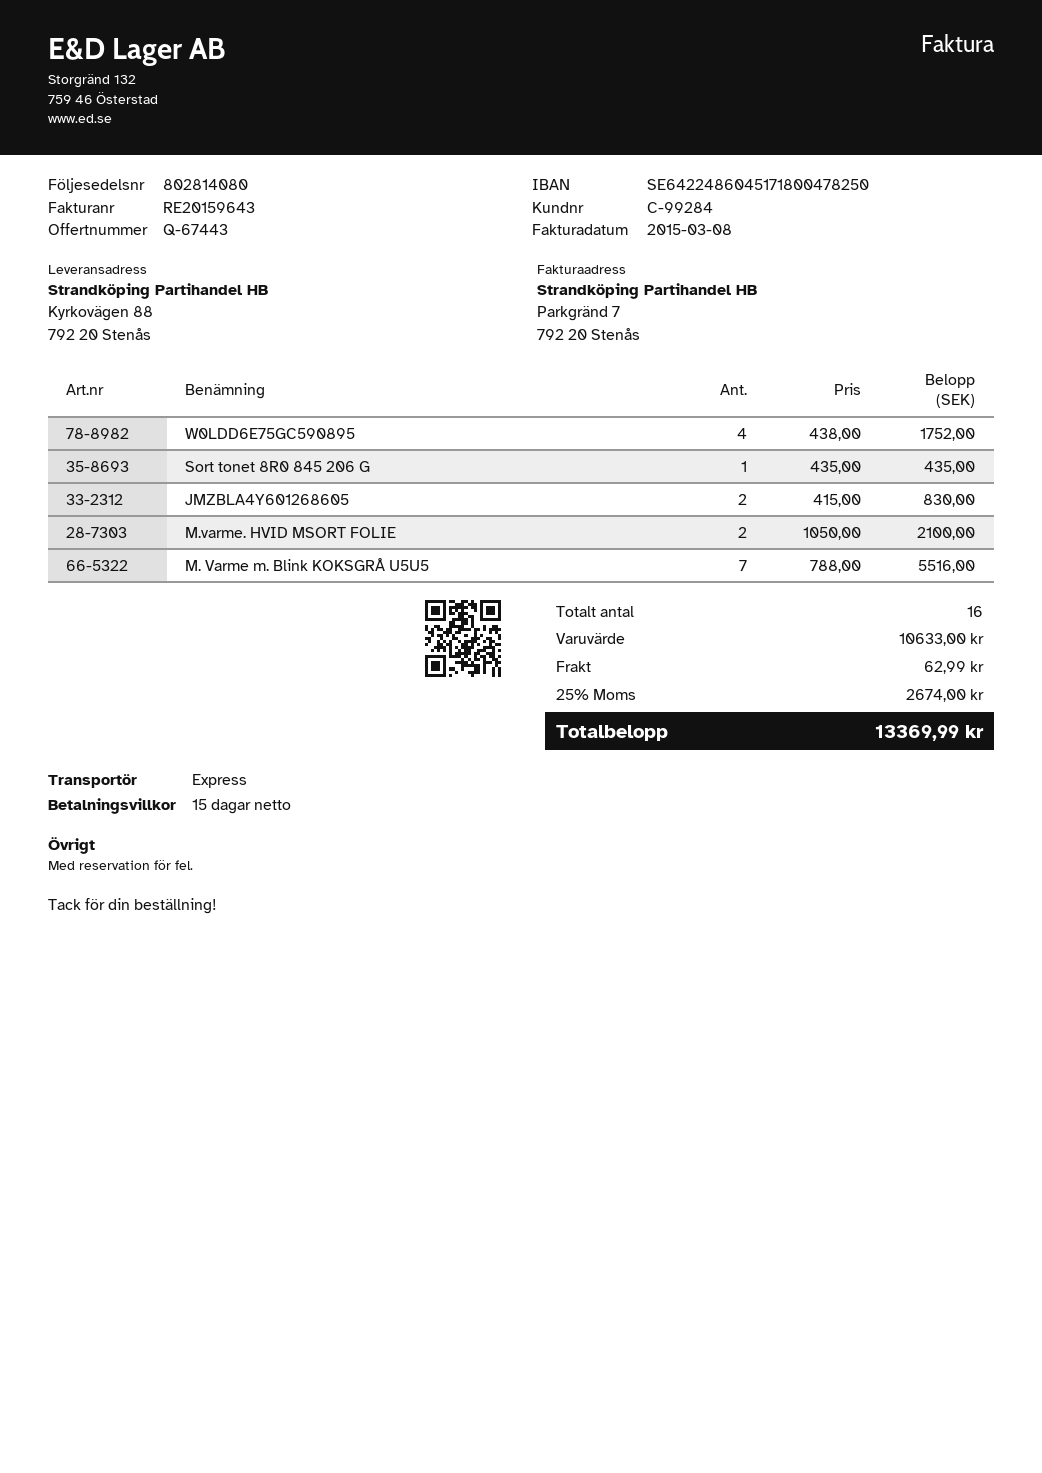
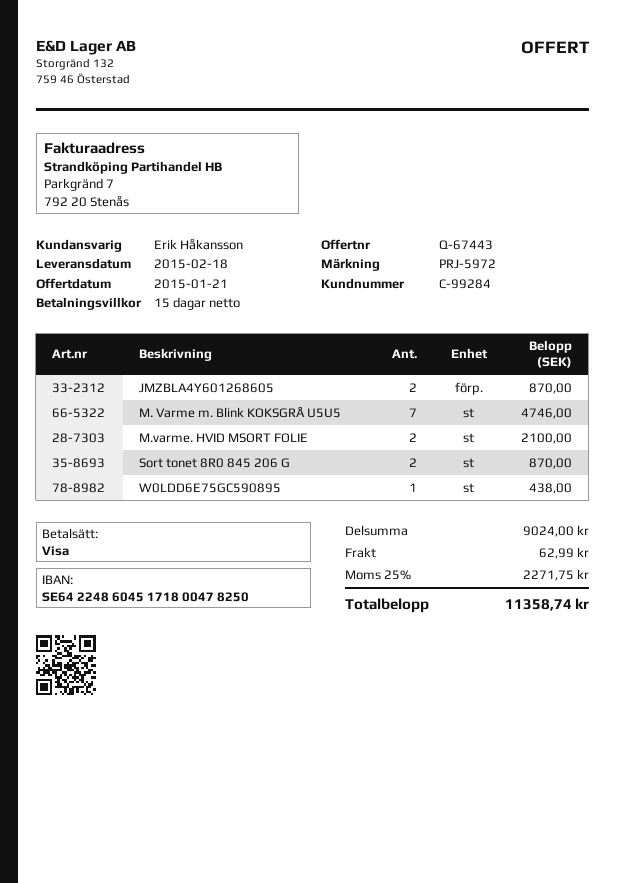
W0LDD6E75GC590895: 4 for 1752.00 -> 1 for 438.00
Sort tonet 8R0 845 206 G: 1 for 435.00 -> 2 for 870.00
JMZBLA4Y601268605: 2 for 830.00 -> 2 for 870.00
M. Varme m. Blink KOKSGRÅ U5U5: 7 for 5516.00 -> 7 for 4746.00
subtotal: 10633.00 -> 9024.00
tax: 25% = 2674.00 -> 25% = 2271.75
total: 13369.99 -> 11358.74

